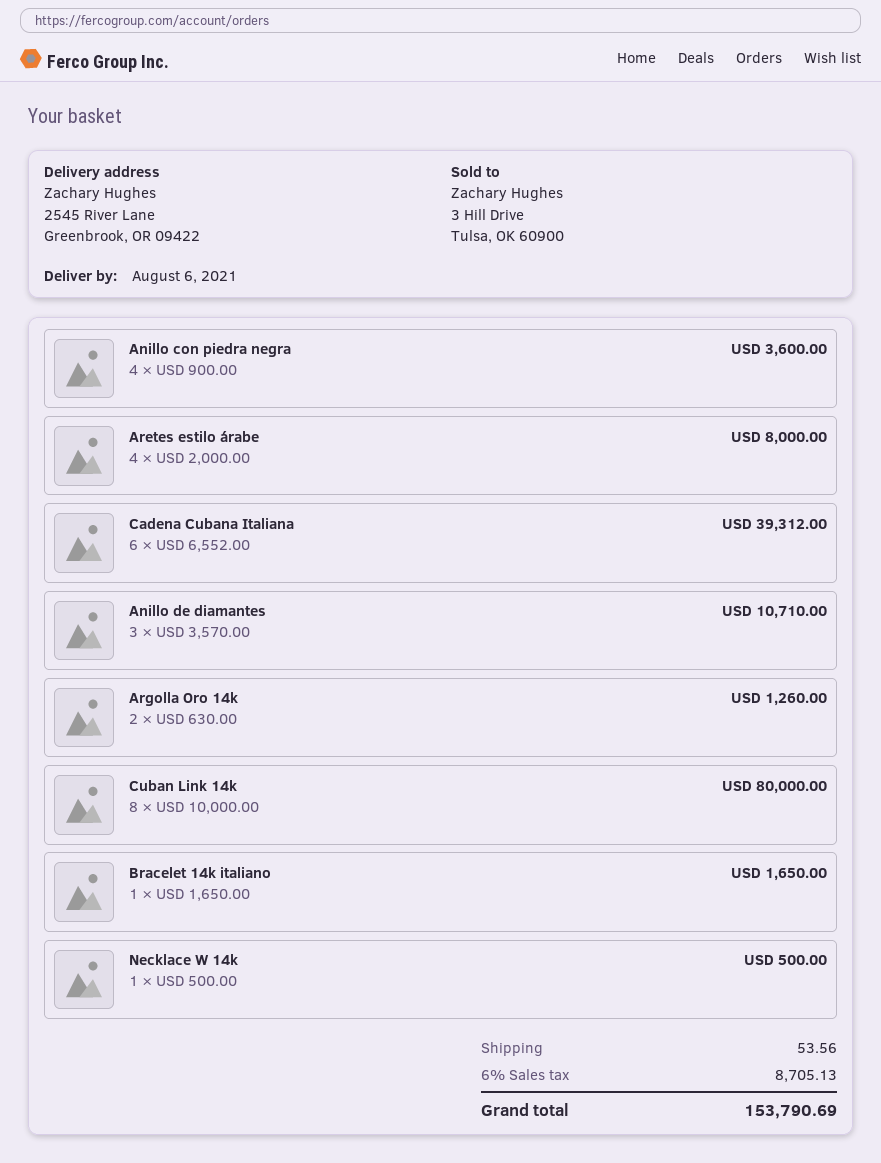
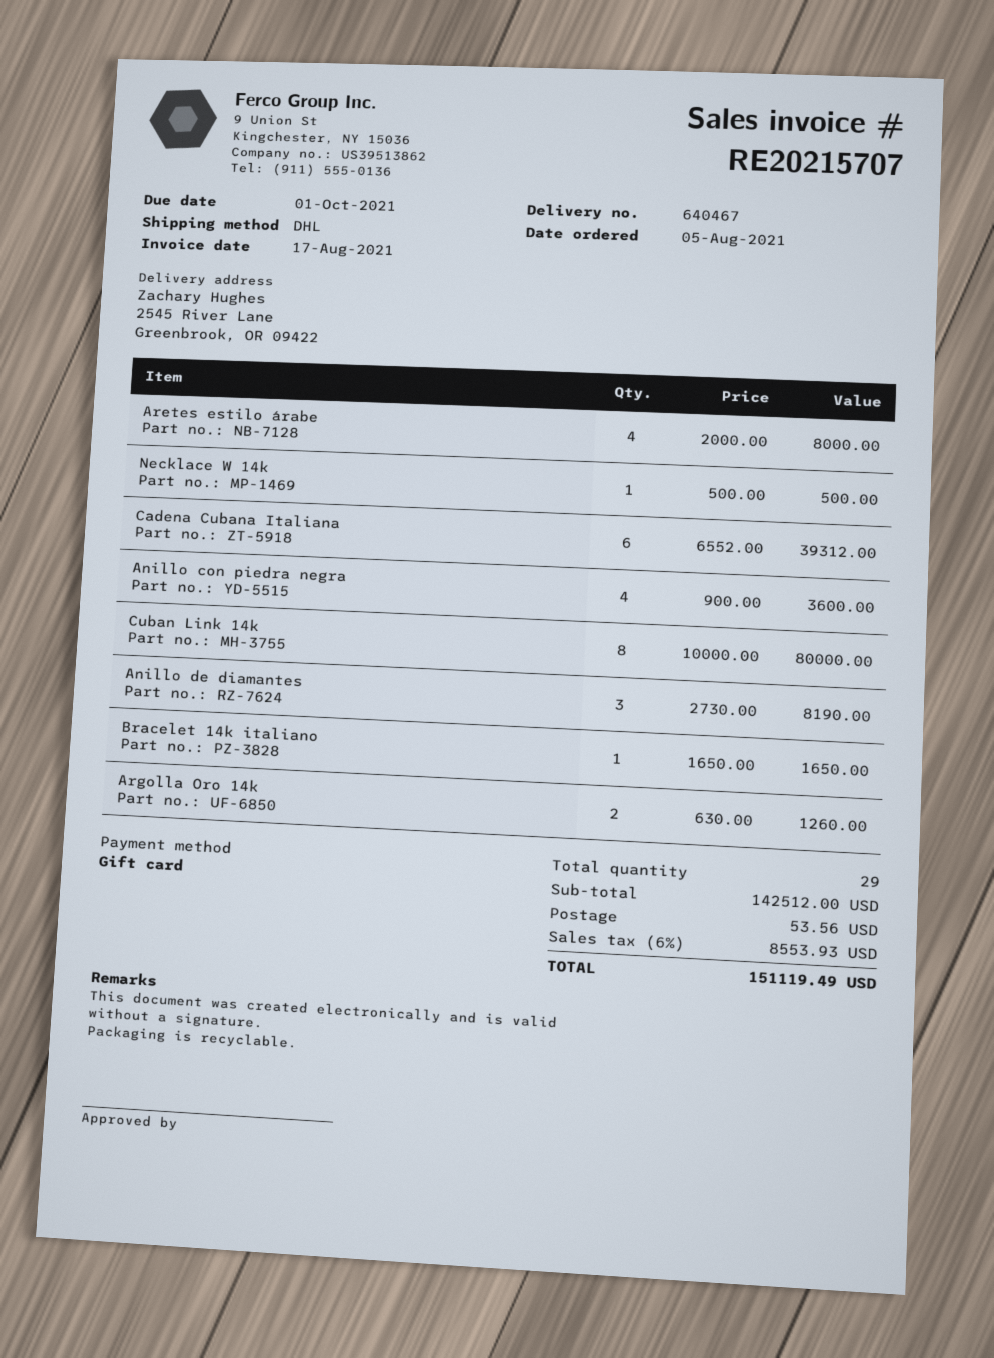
Anillo de diamantes: 3 x 3570.00 = 10710.00 -> 3 x 2730.00 = 8190.00
tax: 6% = 8705.13 -> 6% = 8553.93
total: 153790.69 -> 151119.49

